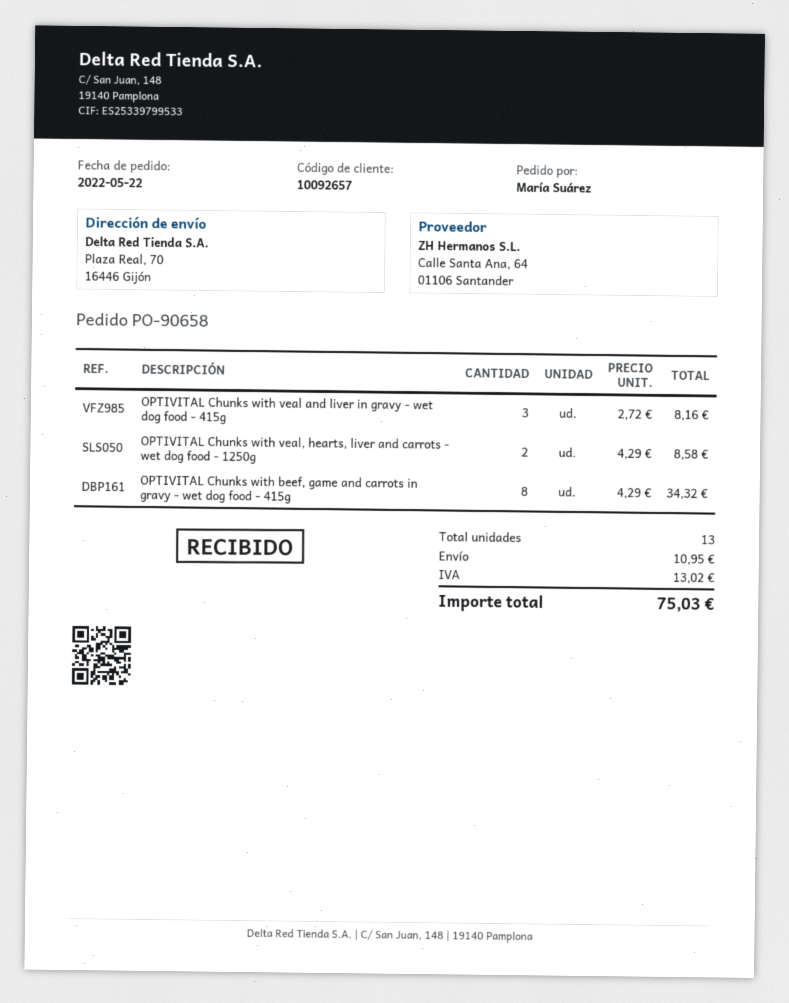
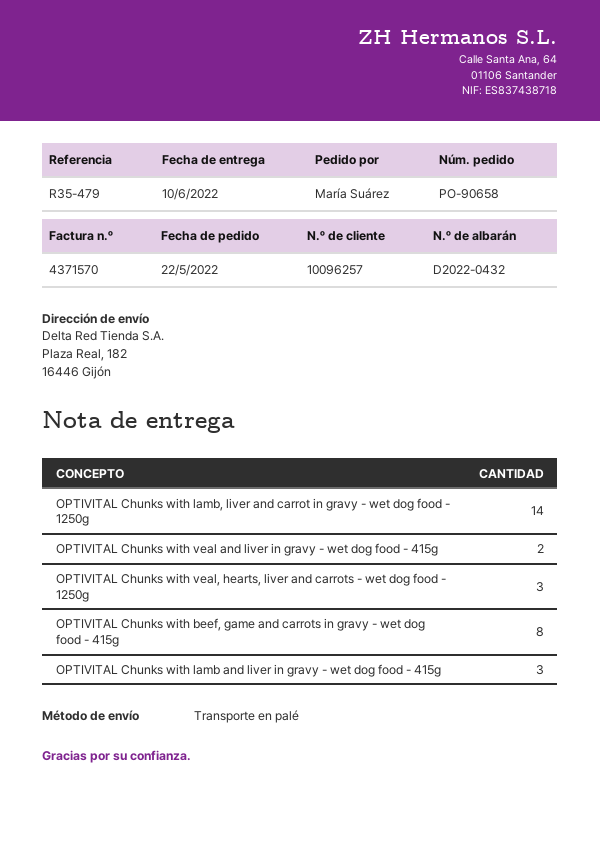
customer number: 10092657 -> 10096257
ship to: Plaza Real, 70, 16446 Gijón -> Plaza Real, 182, 16446 Gijón
OPTIVITAL Chunks with veal and liver in gravy - wet dog food - 415g: 3 -> 2
OPTIVITAL Chunks with veal, hearts, liver and carrots - wet dog food - 1250g: 2 -> 3
OPTIVITAL Chunks with lamb, liver and carrot in gravy - wet dog food - 1250g: none -> 14
OPTIVITAL Chunks with lamb and liver in gravy - wet dog food - 415g: none -> 3

